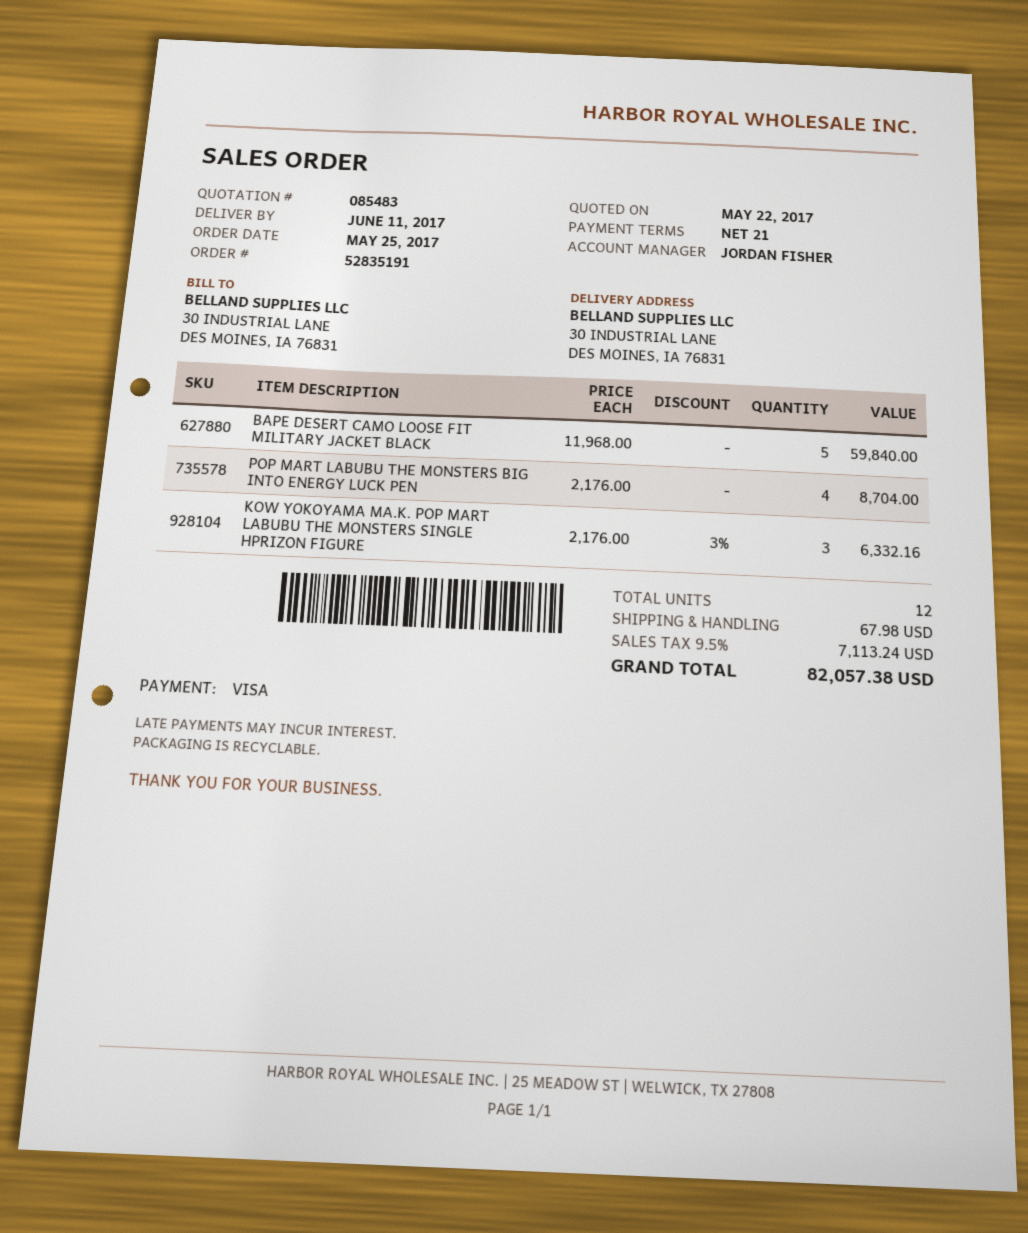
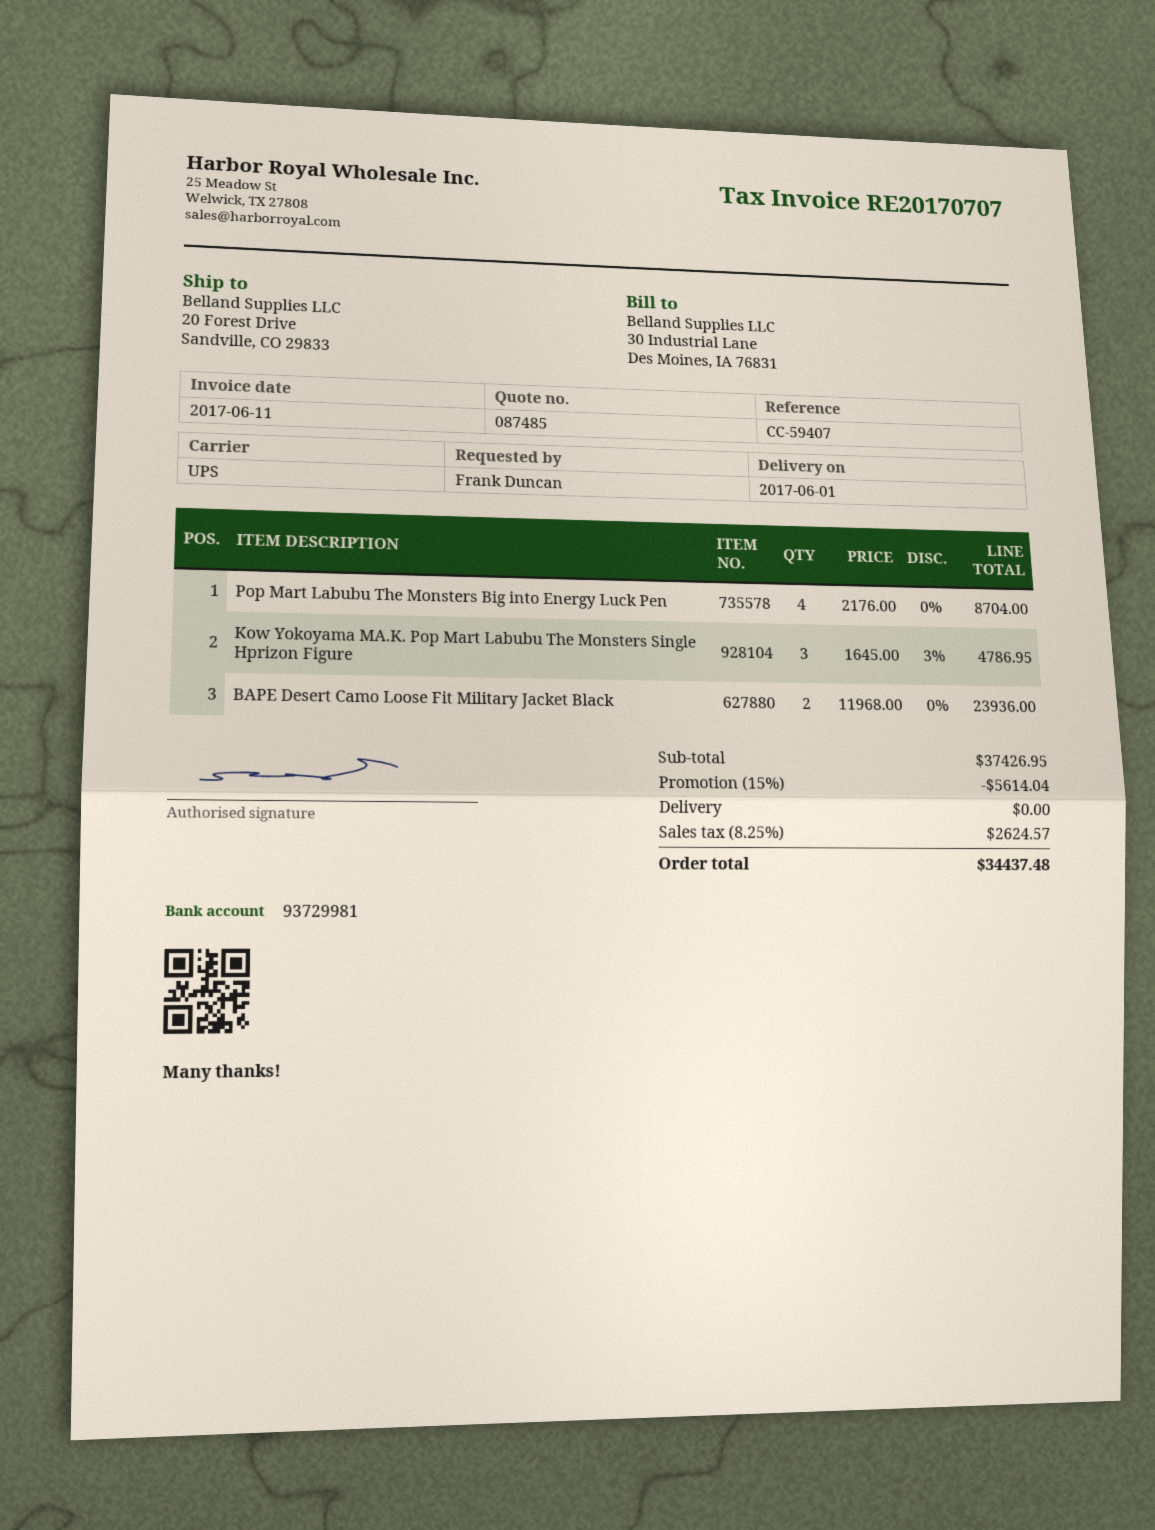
quote number: 085483 -> 087485
delivery date: 2017-06-11 -> 2017-06-01
ship to: 30 INDUSTRIAL LANE, DES MOINES, IA 76831 -> 20 Forest Drive, Sandville, CO 29833
BAPE DESERT CAMO LOOSE FIT MILITARY JACKET BLACK: 5 x 11968.00 = 59840.00 -> 2 x 11968.00 = 23936.00
KOW YOKOYAMA MA.K. POP MART LABUBU THE MONSTERS SINGLE HPRIZON FIGURE: 3 x 2176.00 - 3% = 6332.16 -> 3 x 1645.00 - 3% = 4786.95
discount: none -> 15% = 5614.04
shipping: 67.98 -> 0.00
tax: 9.5% = 7113.24 -> 8.25% = 2624.57
total: 82057.38 -> 34437.48

